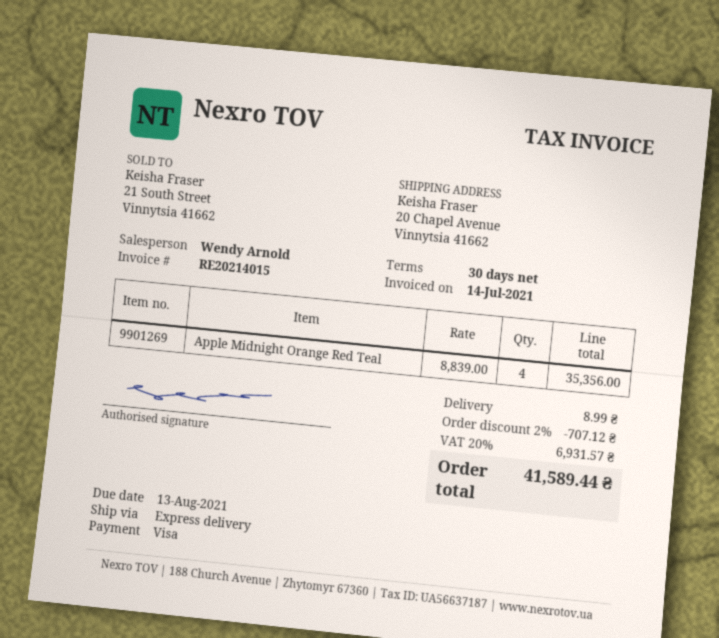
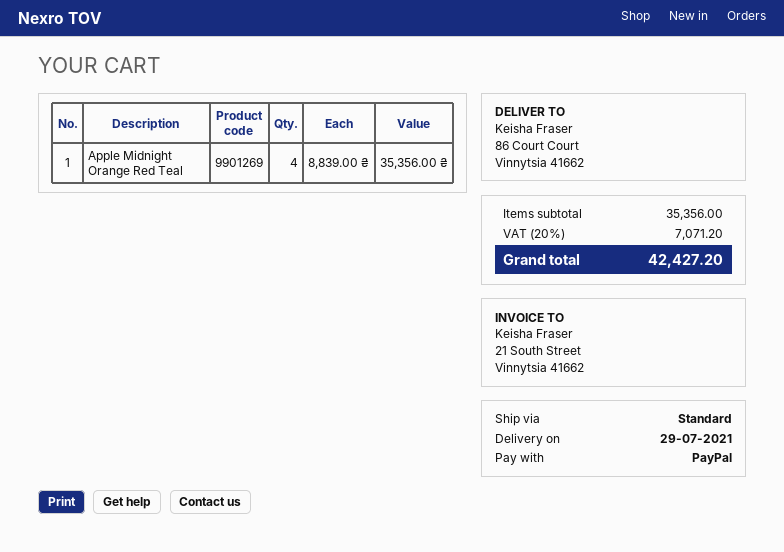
payment method: Visa -> PayPal
shipping method: express -> standard
ship to: 20 Chapel Avenue, Vinnytsia 41662 -> 86 Court Court, Vinnytsia 41662
discount: 2% = 707.12 -> none
shipping: 8.99 -> none
tax: 20% = 6931.57 -> 20% = 7071.20
total: 41589.44 -> 42427.20

